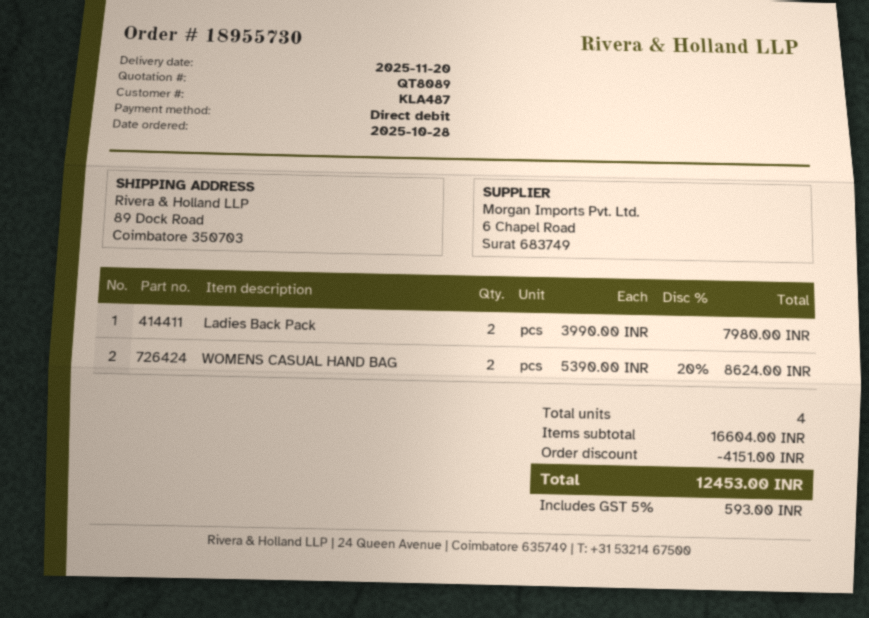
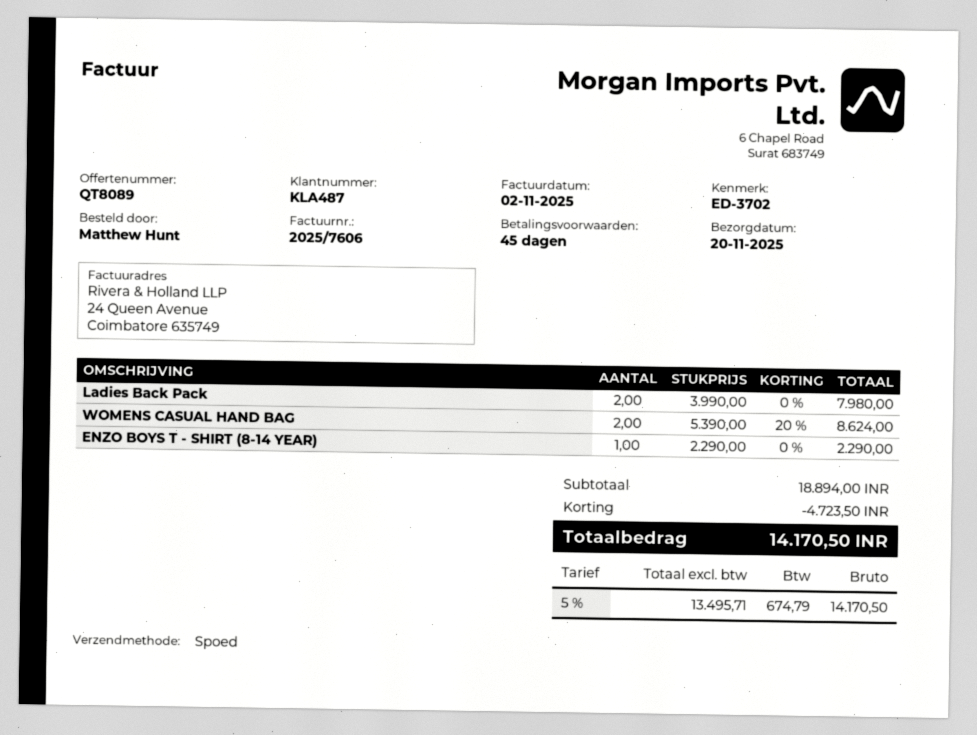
ENZO BOYS T - SHIRT (8-14 YEAR): none -> 1 x 2290.00 = 2290.00
subtotal: 16604.00 -> 18894.00
discount: 4151.00 -> 4723.50
tax: 5% = 593.00 -> 5% = 674.79
total: 12453.00 -> 14170.50

